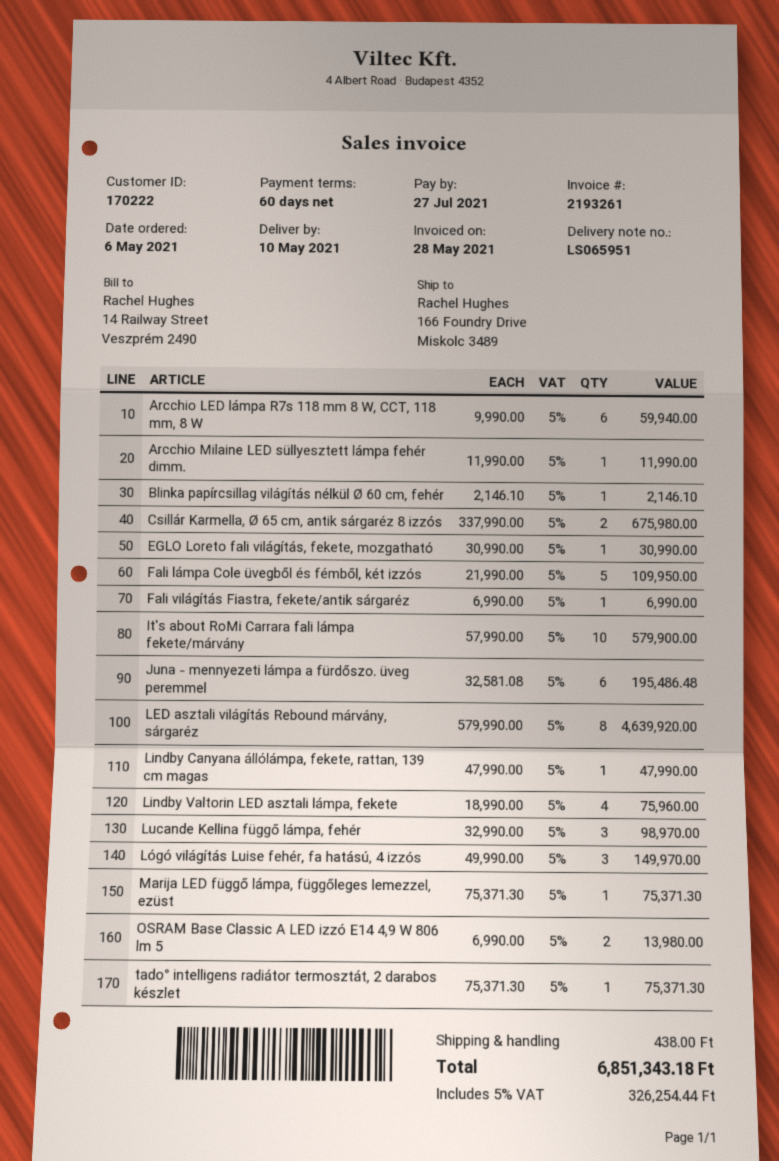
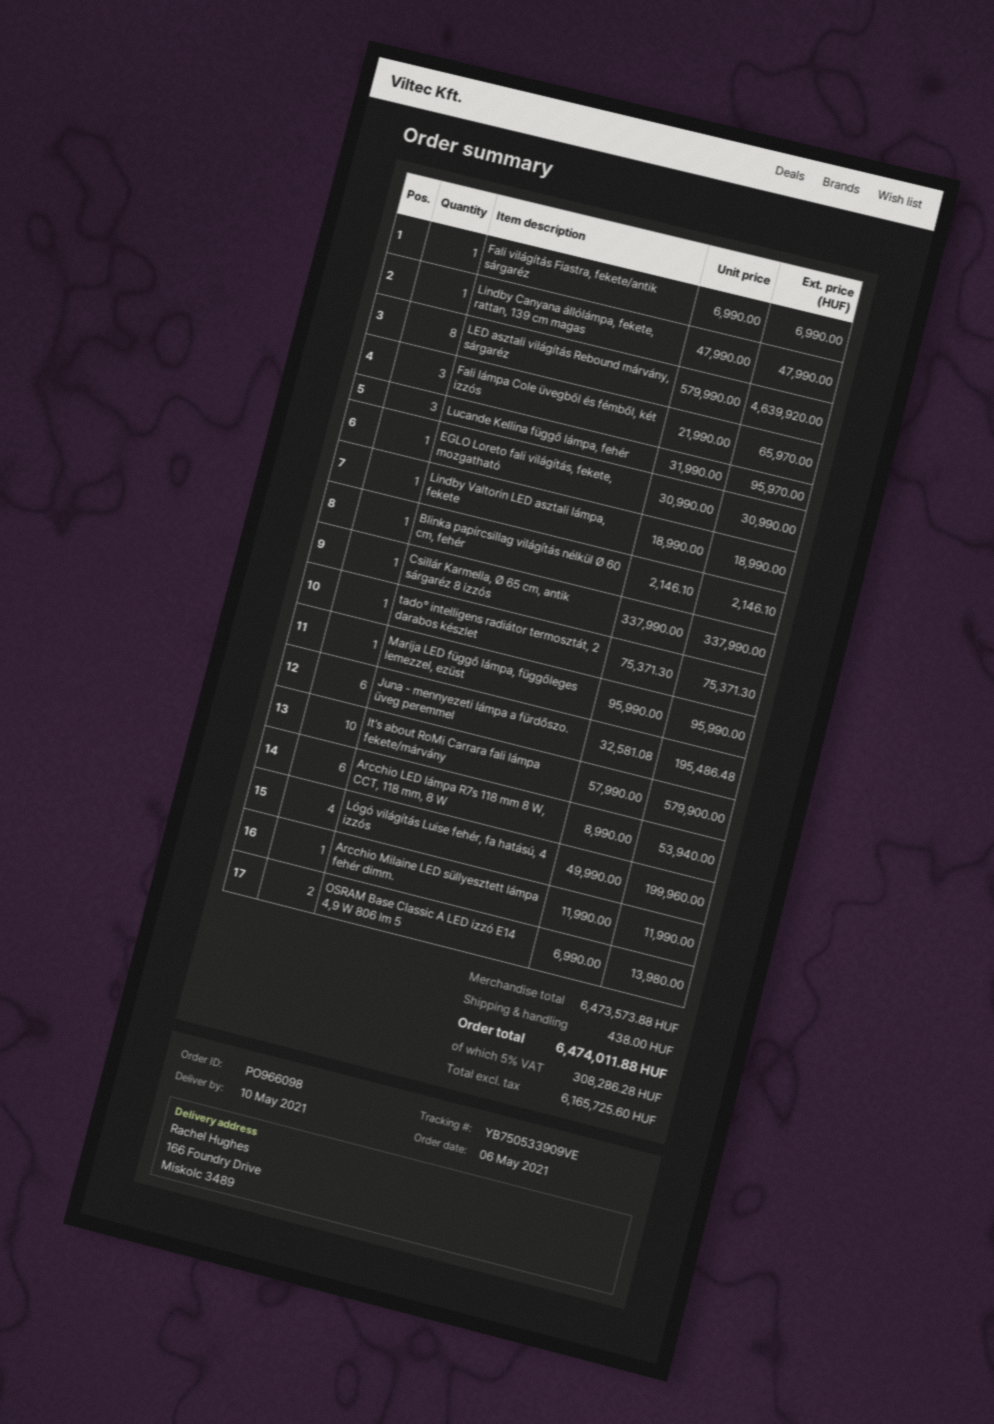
Arcchio LED lámpa R7s 118 mm 8 W, CCT, 118 mm, 8 W: 6 x 9990.00 = 59940.00 -> 6 x 8990.00 = 53940.00
Csillár Karmella, Ø 65 cm, antik sárgaréz 8 izzós: 2 x 337990.00 = 675980.00 -> 1 x 337990.00 = 337990.00
Fali lámpa Cole üvegből és fémből, két izzós: 5 x 21990.00 = 109950.00 -> 3 x 21990.00 = 65970.00
Lindby Valtorin LED asztali lámpa, fekete: 4 x 18990.00 = 75960.00 -> 1 x 18990.00 = 18990.00
Lucande Kellina függő lámpa, fehér: 3 x 32990.00 = 98970.00 -> 3 x 31990.00 = 95970.00
Lógó világítás Luise fehér, fa hatású, 4 izzós: 3 x 49990.00 = 149970.00 -> 4 x 49990.00 = 199960.00
Marija LED függő lámpa, függőleges lemezzel, ezüst: 1 x 75371.30 = 75371.30 -> 1 x 95990.00 = 95990.00
tax: 5% = 326254.44 -> 5% = 308286.28
total: 6851343.18 -> 6474011.88

